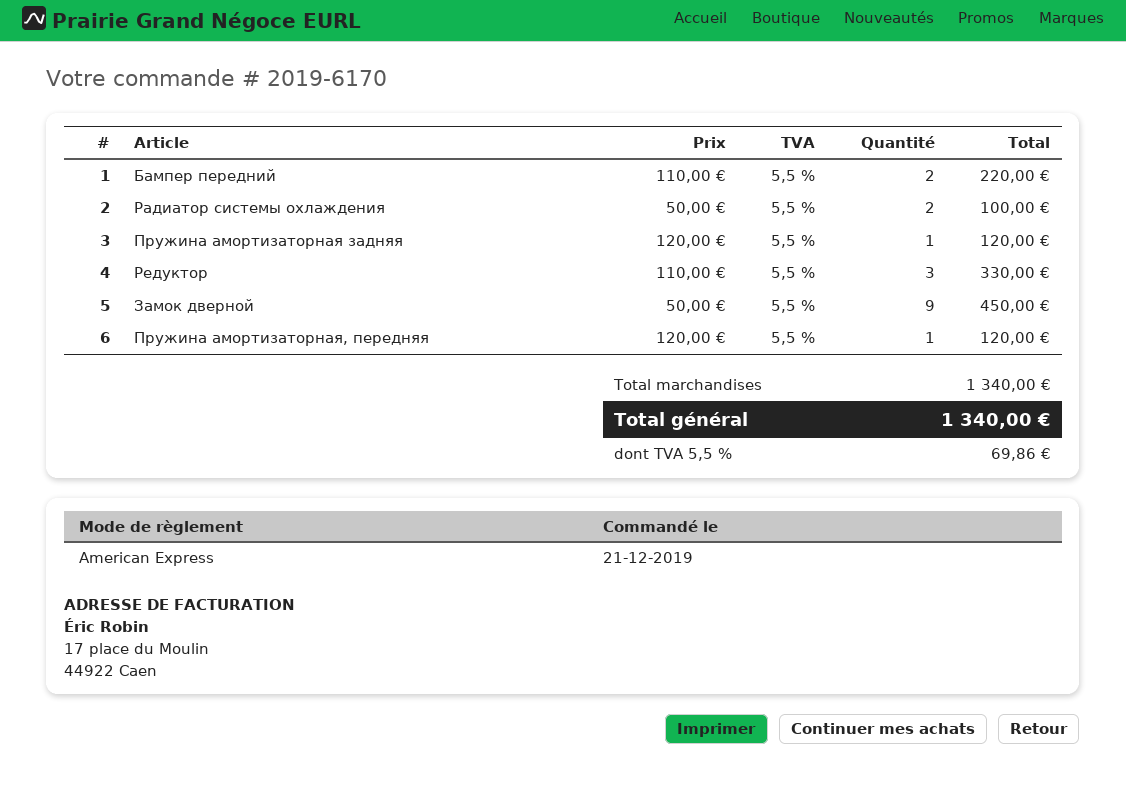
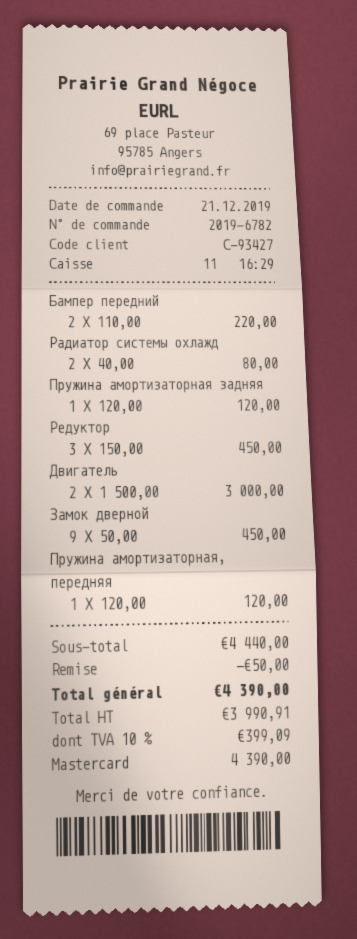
order number: 2019-6170 -> 2019-6782
payment method: American Express -> Mastercard
Радиатор системы охлаждения: 2 x 50.00 = 100.00 -> 2 x 40.00 = 80.00
Редуктор: 3 x 110.00 = 330.00 -> 3 x 150.00 = 450.00
Двигатель: none -> 2 x 1500.00 = 3000.00
subtotal: 1340.00 -> 4440.00
discount: none -> 50.00
tax: 5.5% = 69.86 -> 10% = 399.09
total: 1340.00 -> 4390.00

